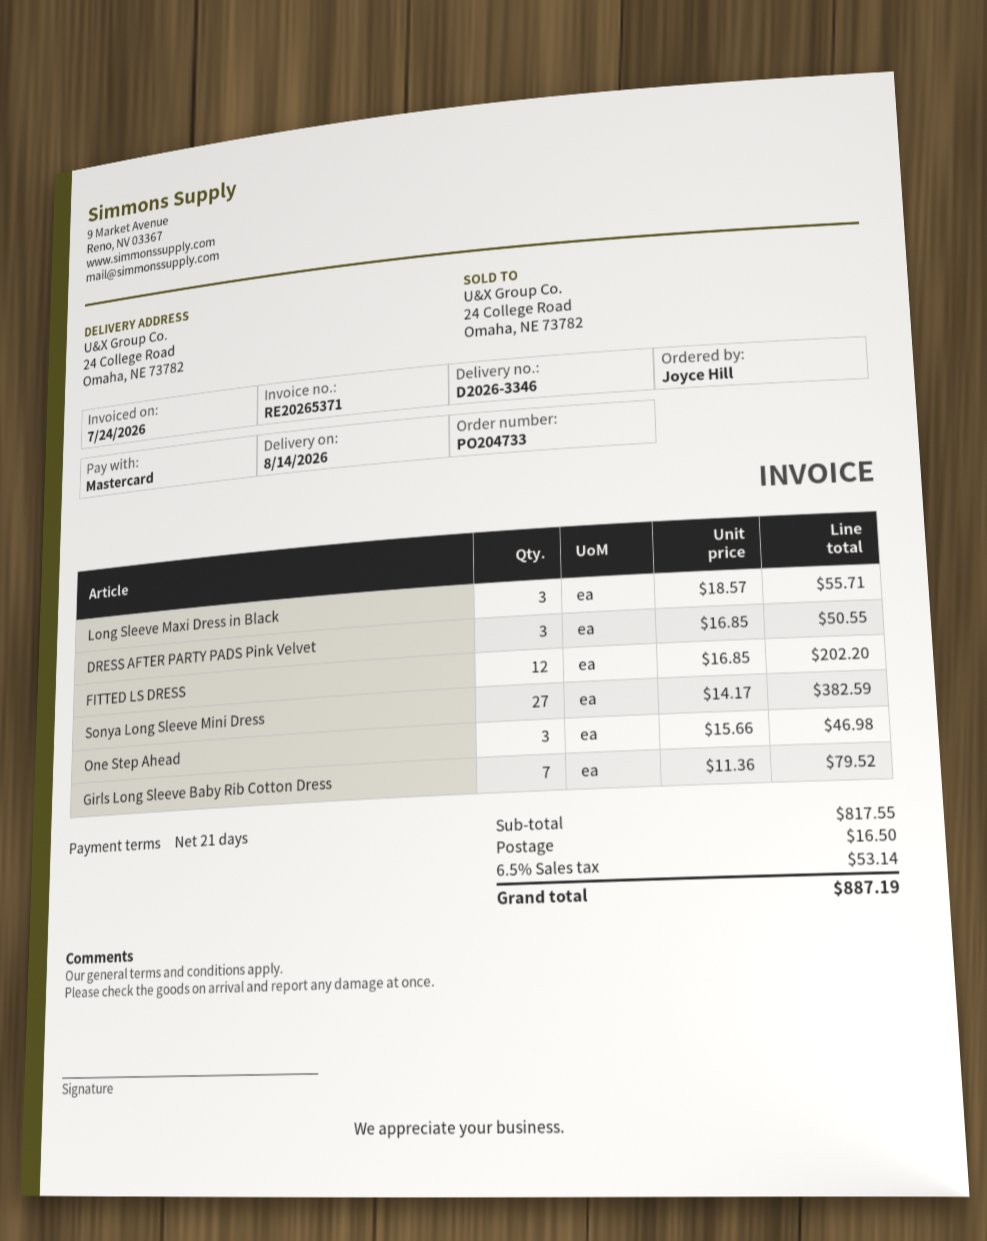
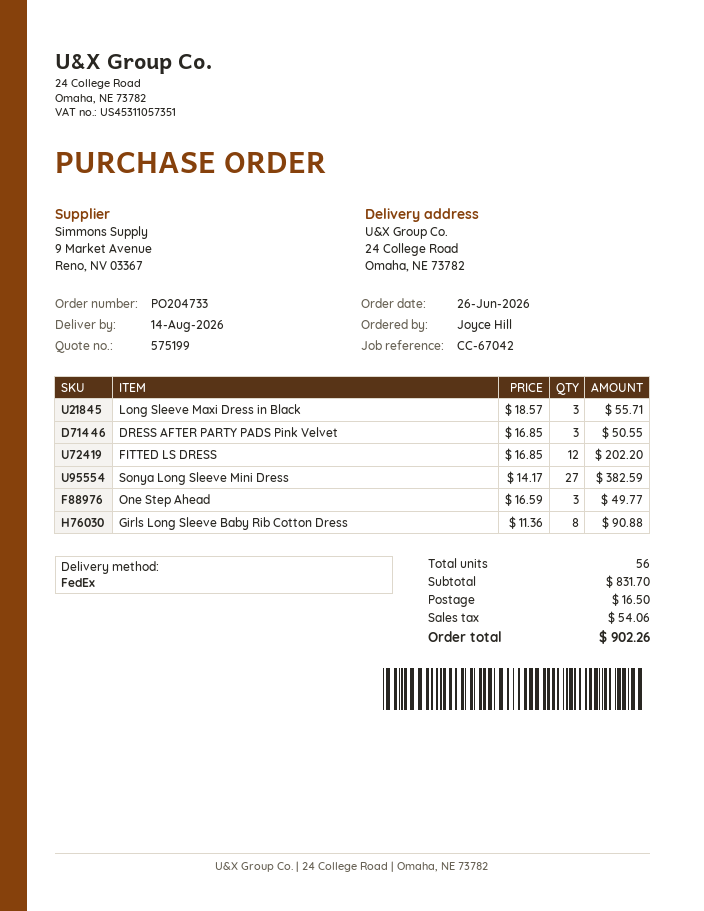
One Step Ahead: 3 x 15.66 = 46.98 -> 3 x 16.59 = 49.77
Girls Long Sleeve Baby Rib Cotton Dress: 7 x 11.36 = 79.52 -> 8 x 11.36 = 90.88
subtotal: 817.55 -> 831.70
tax: 53.14 -> 54.06
total: 887.19 -> 902.26

